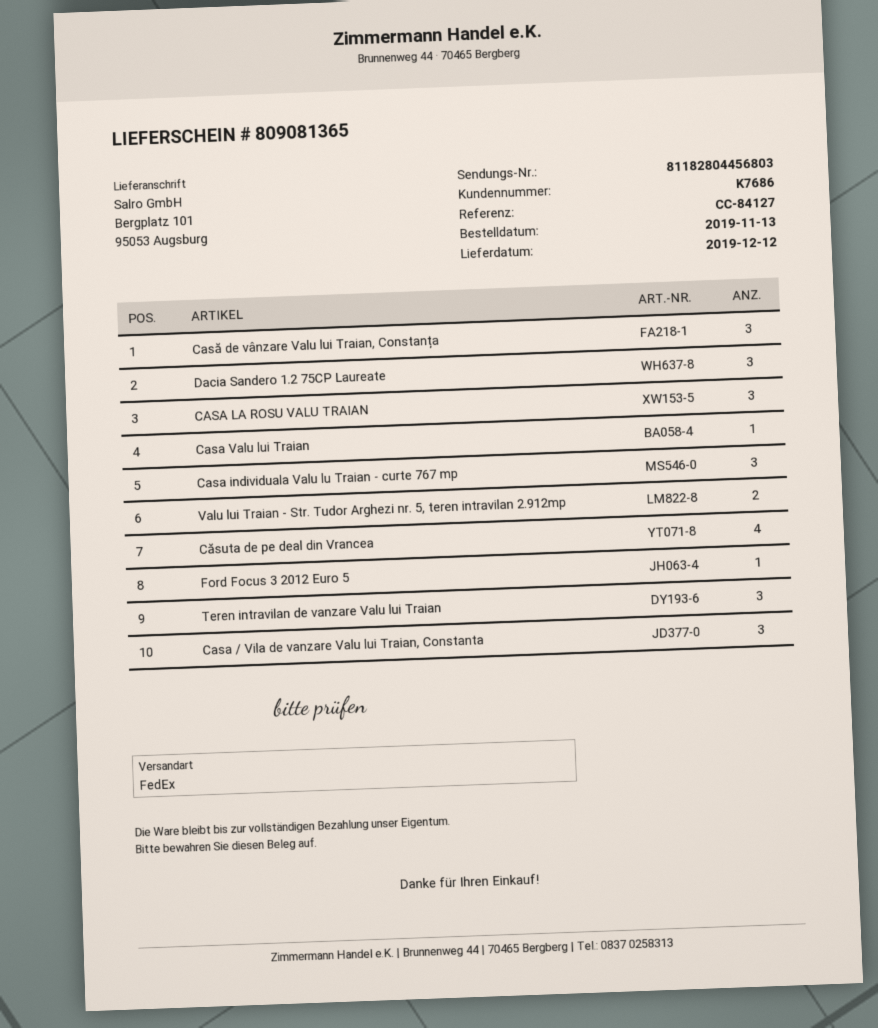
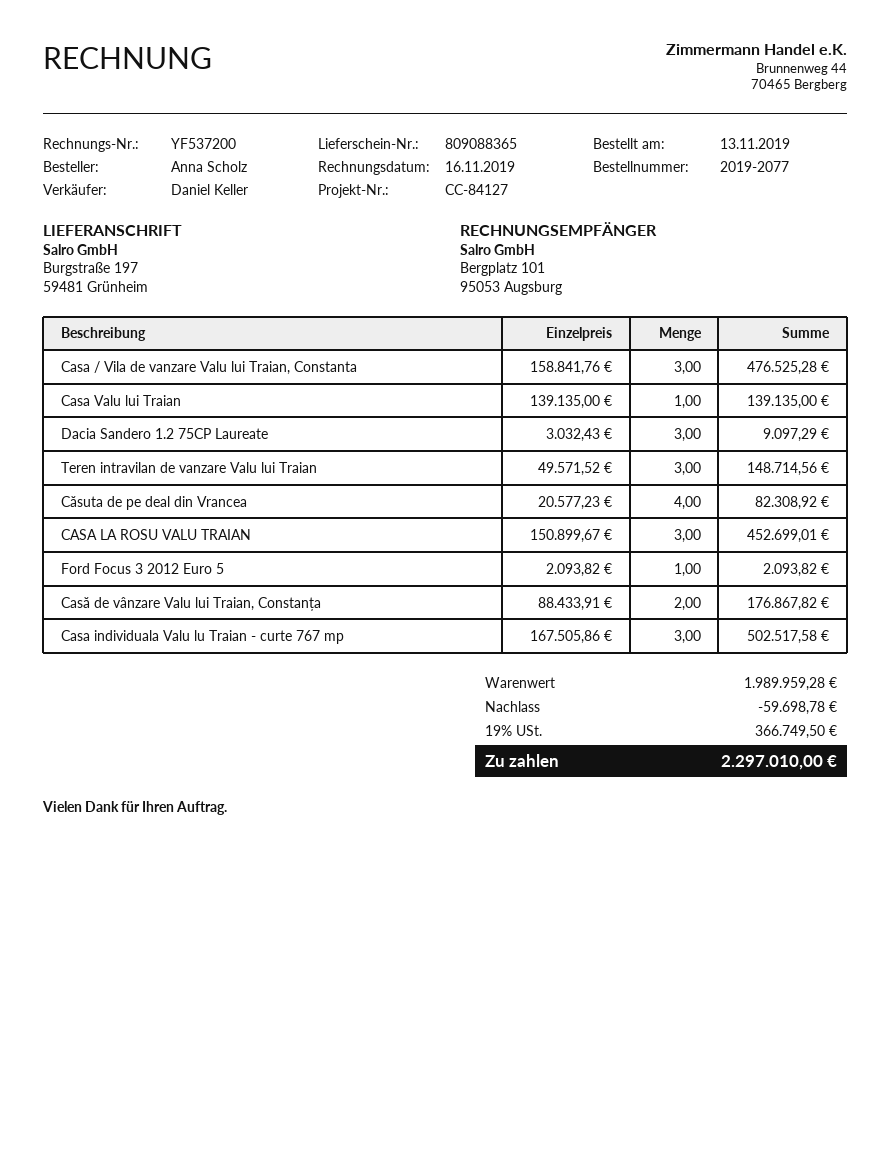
delivery note number: 809081365 -> 809088365
ship to: Bergplatz 101, 95053 Augsburg -> Burgstraße 197, 59481 Grünheim
Casă de vânzare Valu lui Traian, Constanța: 3 -> 2
Valu lui Traian - Str. Tudor Arghezi nr. 5, teren intravilan 2.912mp: 2 -> none

